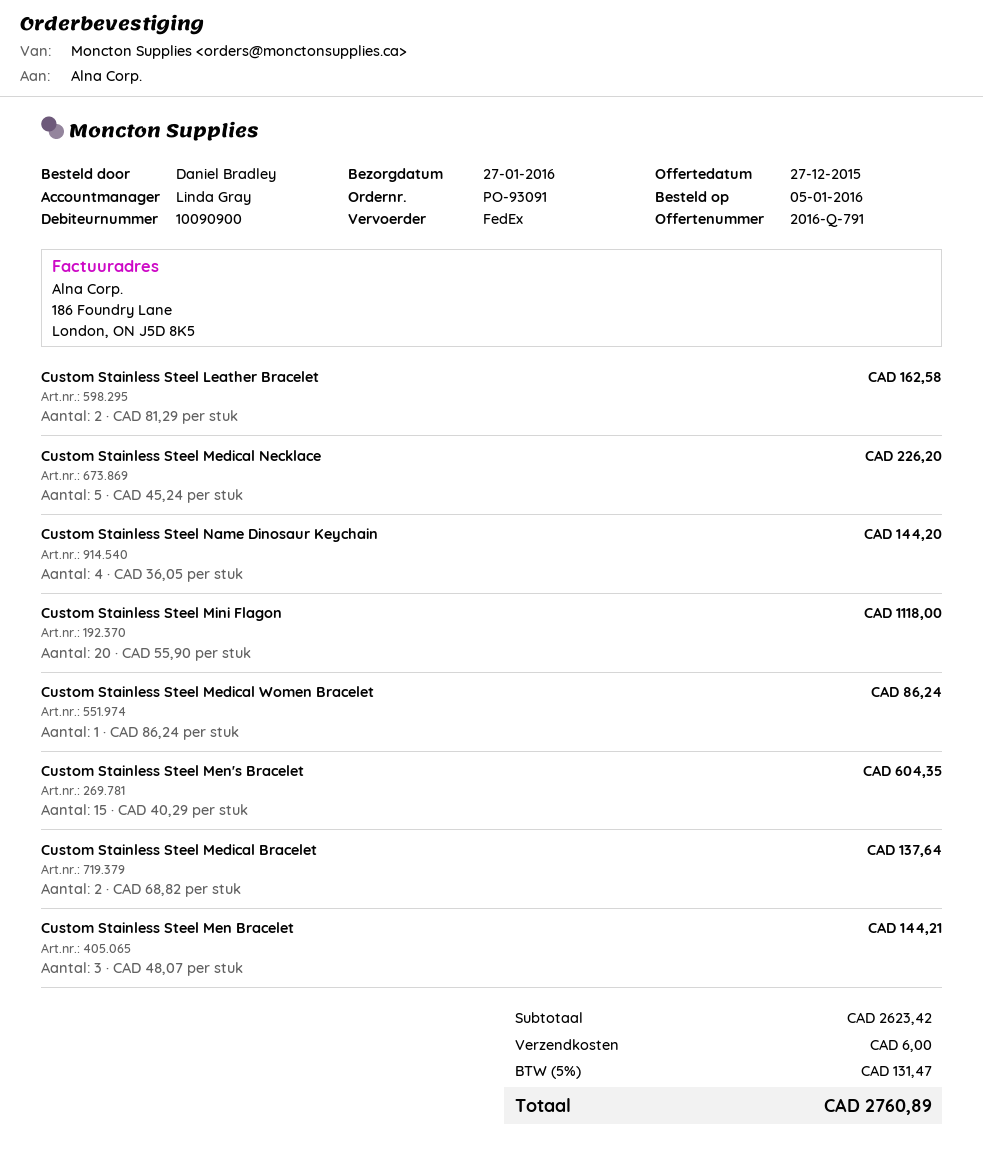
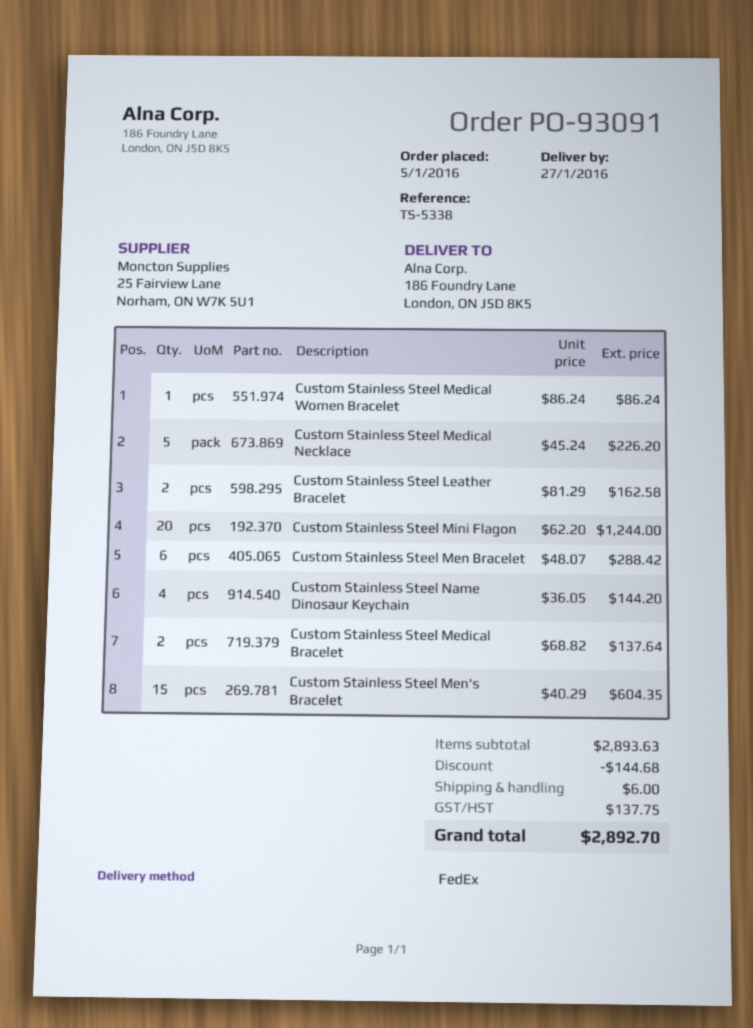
Custom Stainless Steel Mini Flagon: 20 x 55.90 = 1118.00 -> 20 x 62.20 = 1244.00
Custom Stainless Steel Men Bracelet: 3 x 48.07 = 144.21 -> 6 x 48.07 = 288.42
subtotal: 2623.42 -> 2893.63
discount: none -> 144.68
tax: 131.47 -> 137.75
total: 2760.89 -> 2892.70

